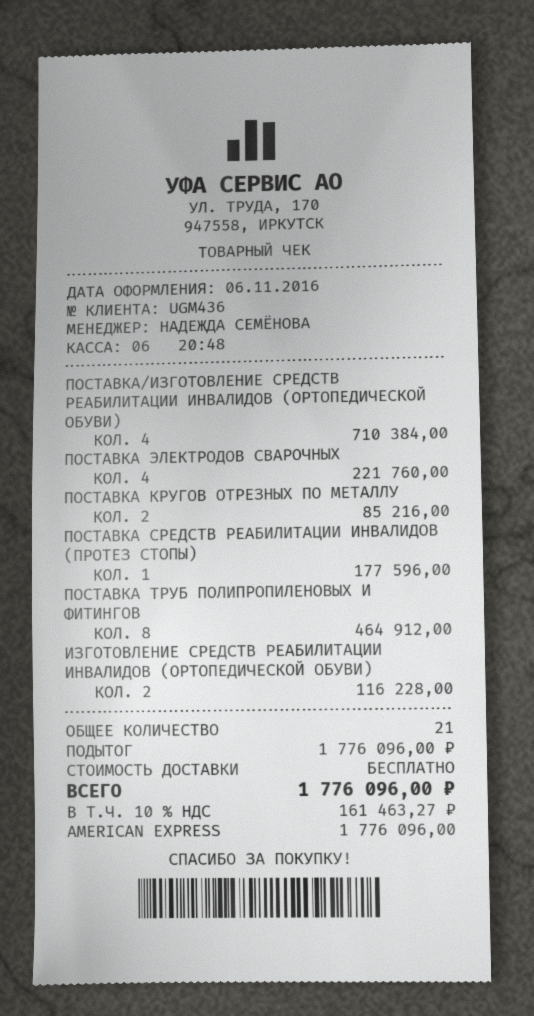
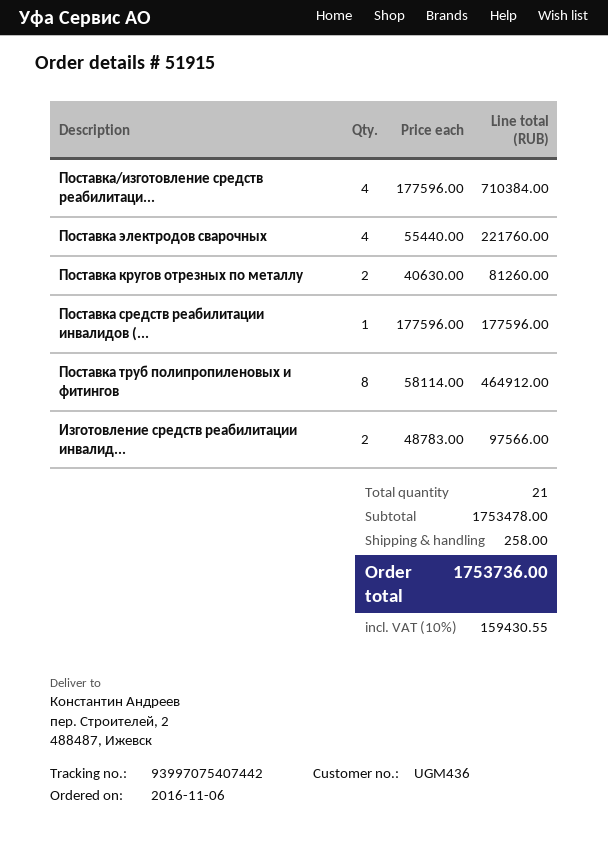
ПОСТАВКА КРУГОВ ОТРЕЗНЫХ ПО МЕТАЛЛУ: 2 for 85216.00 -> 2 for 81260.00
ИЗГОТОВЛЕНИЕ СРЕДСТВ РЕАБИЛИТАЦИИ ИНВАЛИДОВ (ОРТОПЕДИЧЕСКОЙ ОБУВИ): 2 for 116228.00 -> 2 for 97566.00
subtotal: 1776096.00 -> 1753478.00
shipping: 0.00 -> 258.00
tax: 10% = 161463.27 -> 10% = 159430.55
total: 1776096.00 -> 1753736.00

